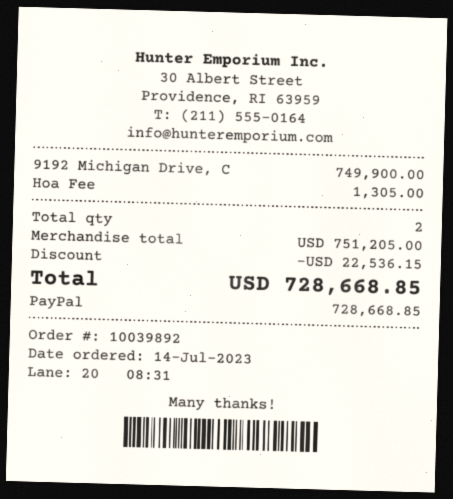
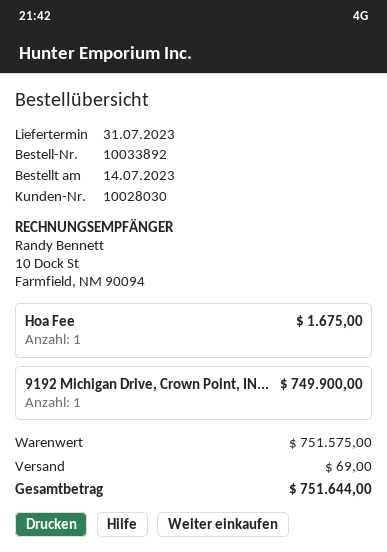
order number: 10039892 -> 10033892
Hoa Fee: 1 for 1305.00 -> 1 for 1675.00
subtotal: 751205.00 -> 751575.00
discount: 22536.15 -> none
shipping: none -> 69.00
total: 728668.85 -> 751644.00

